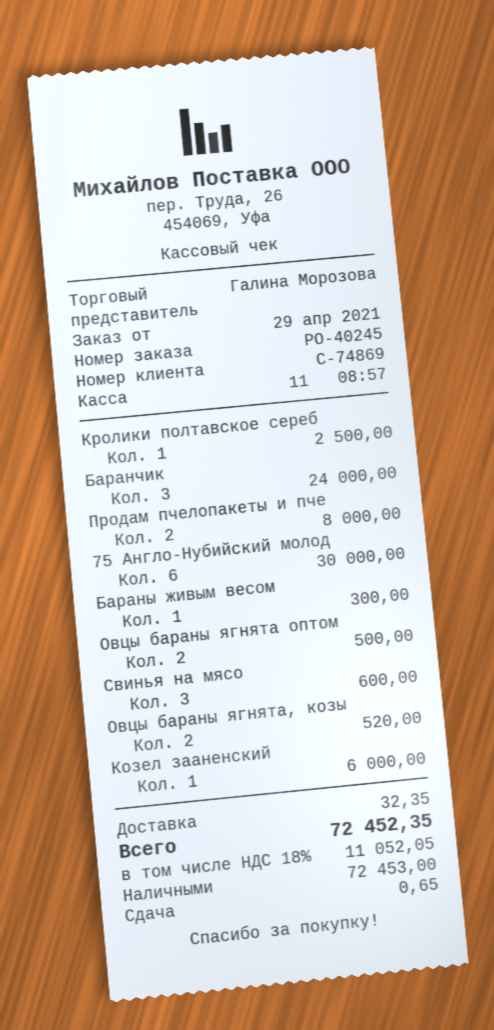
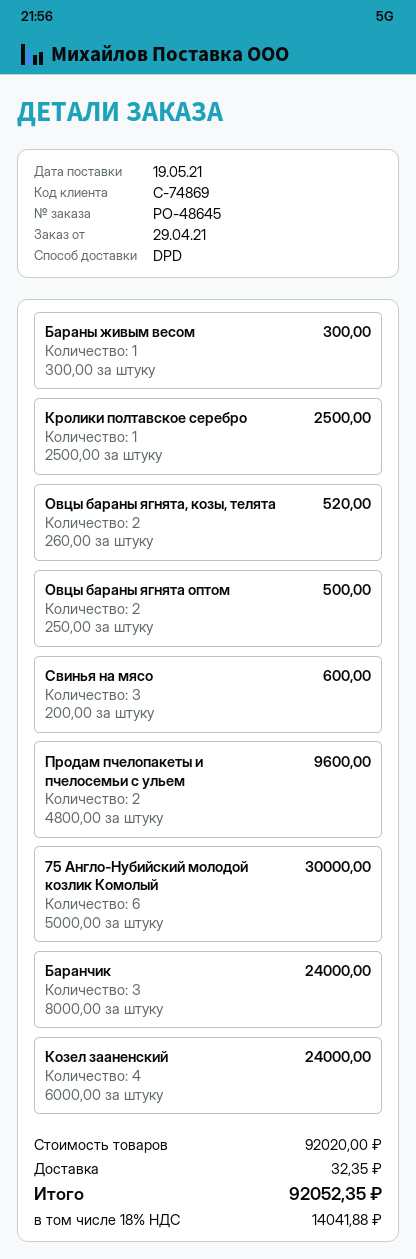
order number: PO-40245 -> PO-48645
Продам пчелопакеты и пче: 2 for 8000.00 -> 2 for 9600.00
Козел зааненский: 1 for 6000.00 -> 4 for 24000.00
tax: 18% = 11052.05 -> 18% = 14041.88
total: 72452.35 -> 92052.35

